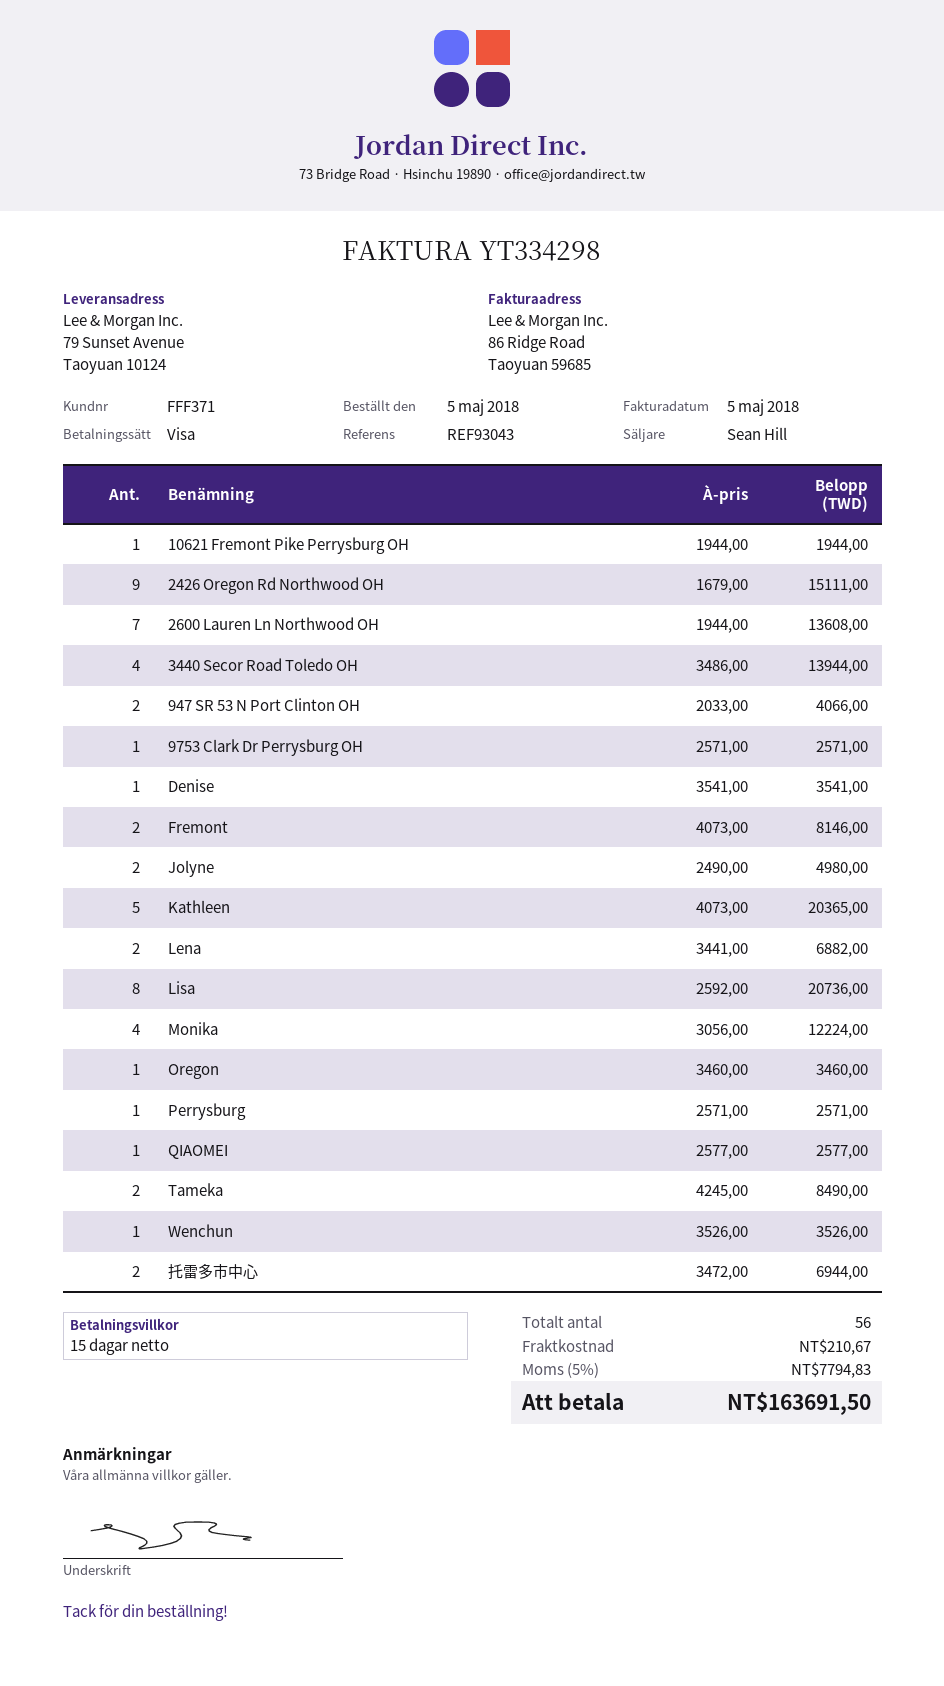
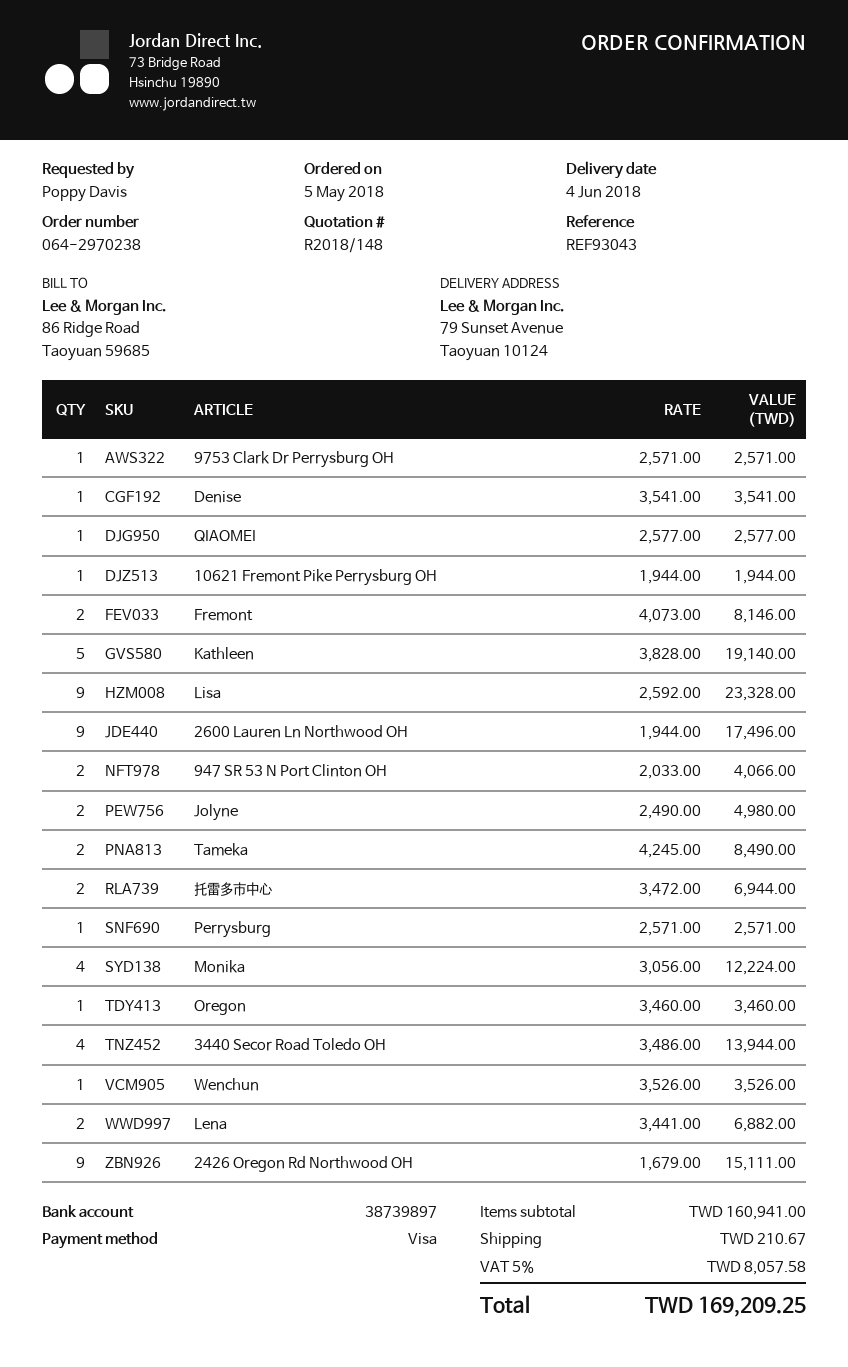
2600 Lauren Ln Northwood OH: 7 x 1944.00 = 13608.00 -> 9 x 1944.00 = 17496.00
Kathleen: 5 x 4073.00 = 20365.00 -> 5 x 3828.00 = 19140.00
Lisa: 8 x 2592.00 = 20736.00 -> 9 x 2592.00 = 23328.00
tax: 5% = 7794.83 -> 5% = 8057.58
total: 163691.50 -> 169209.25

